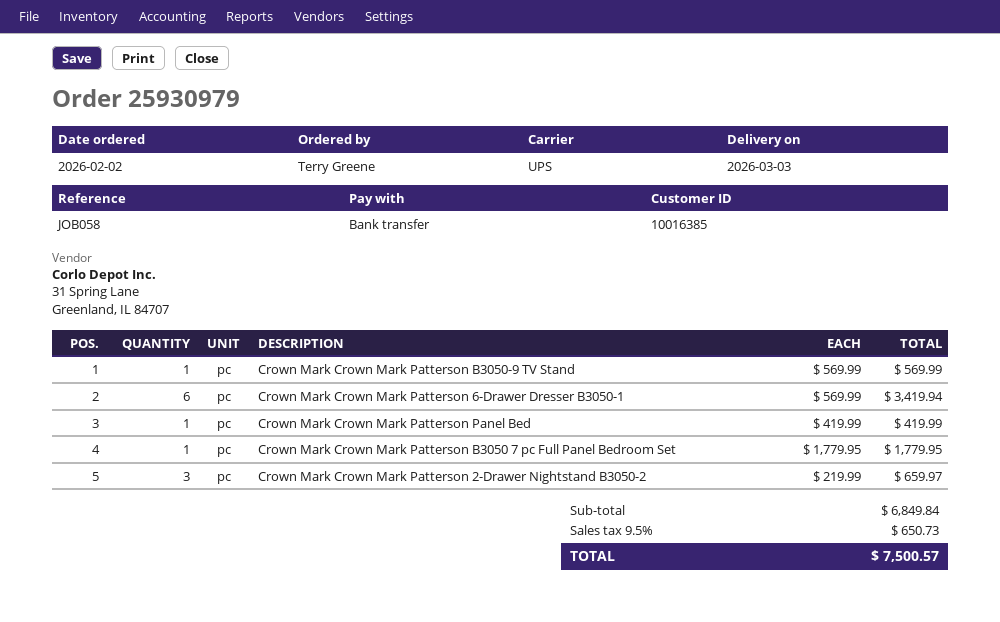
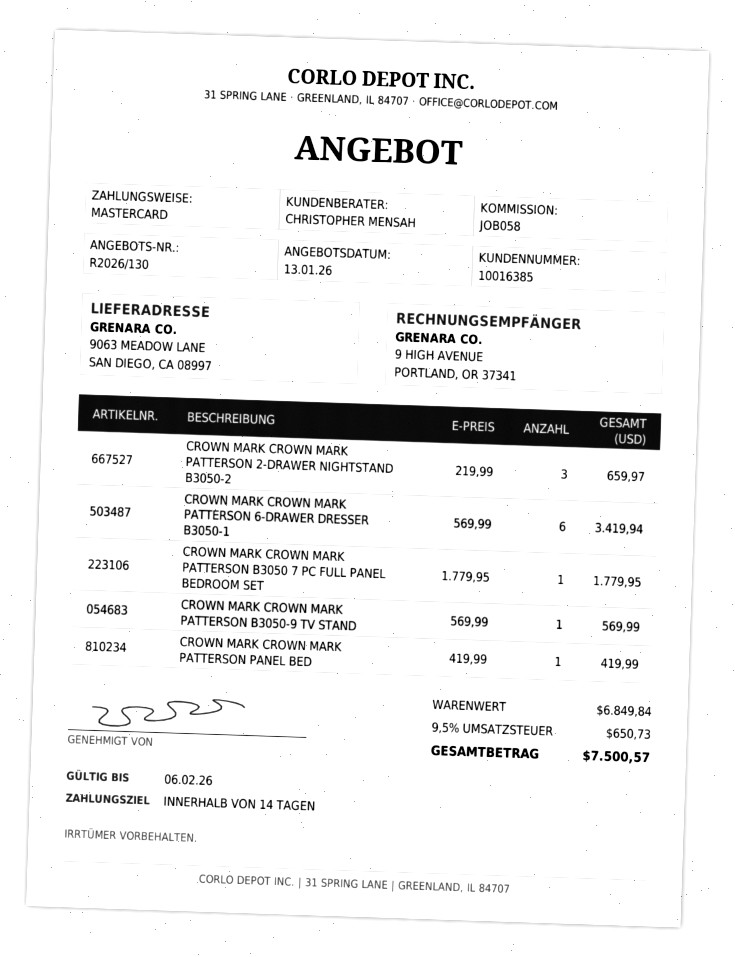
payment method: bank transfer -> Mastercard

